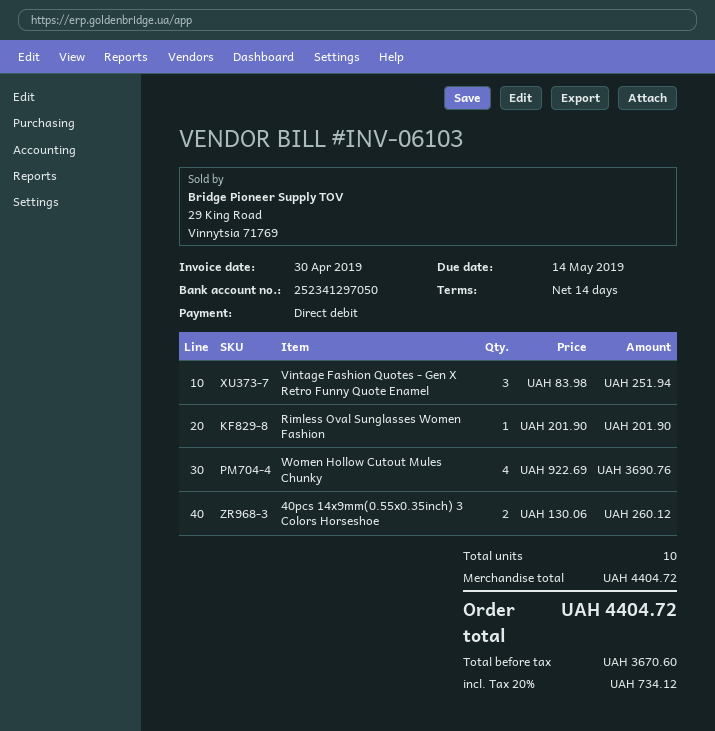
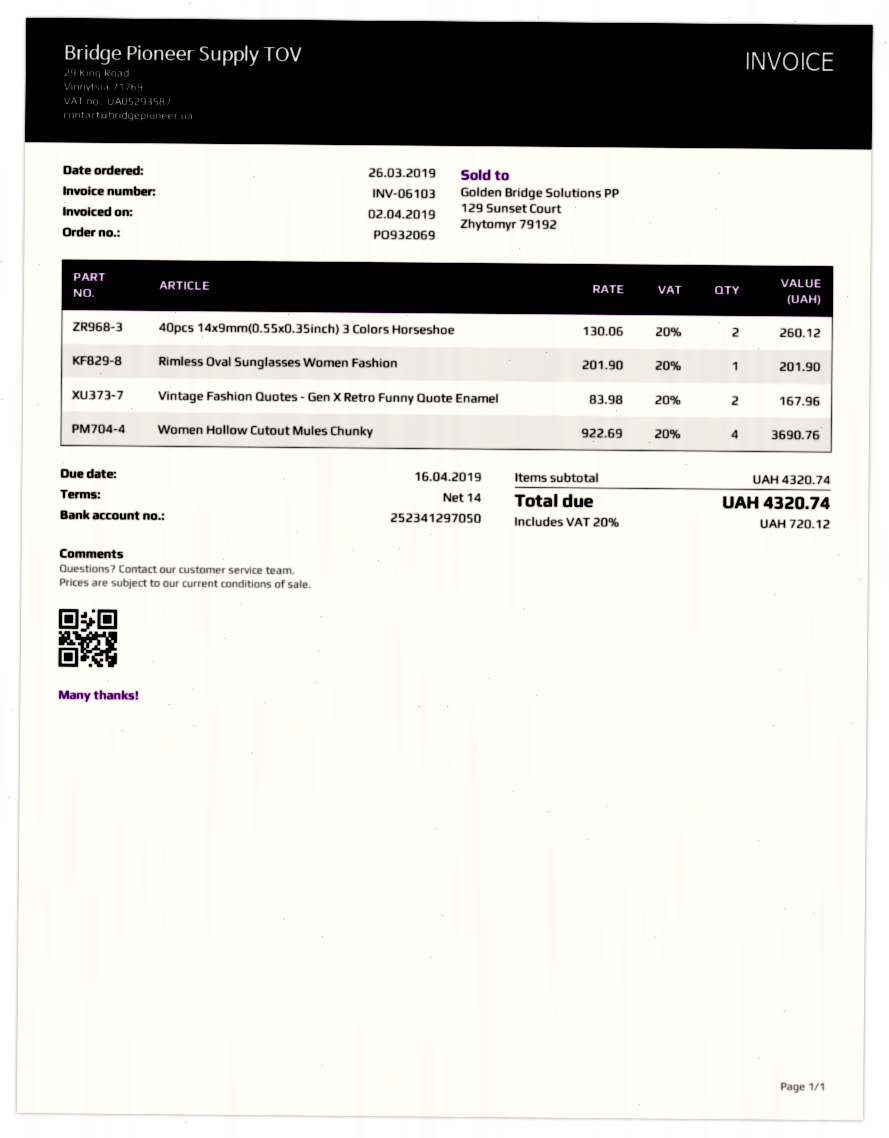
invoice date: 2019-04-30 -> 2019-04-02
due date: 2019-05-14 -> 2019-04-16
Vintage Fashion Quotes - Gen X Retro Funny Quote Enamel: 3 x 83.98 = 251.94 -> 2 x 83.98 = 167.96
subtotal: 4404.72 -> 4320.74
tax: 20% = 734.12 -> 20% = 720.12
total: 4404.72 -> 4320.74

